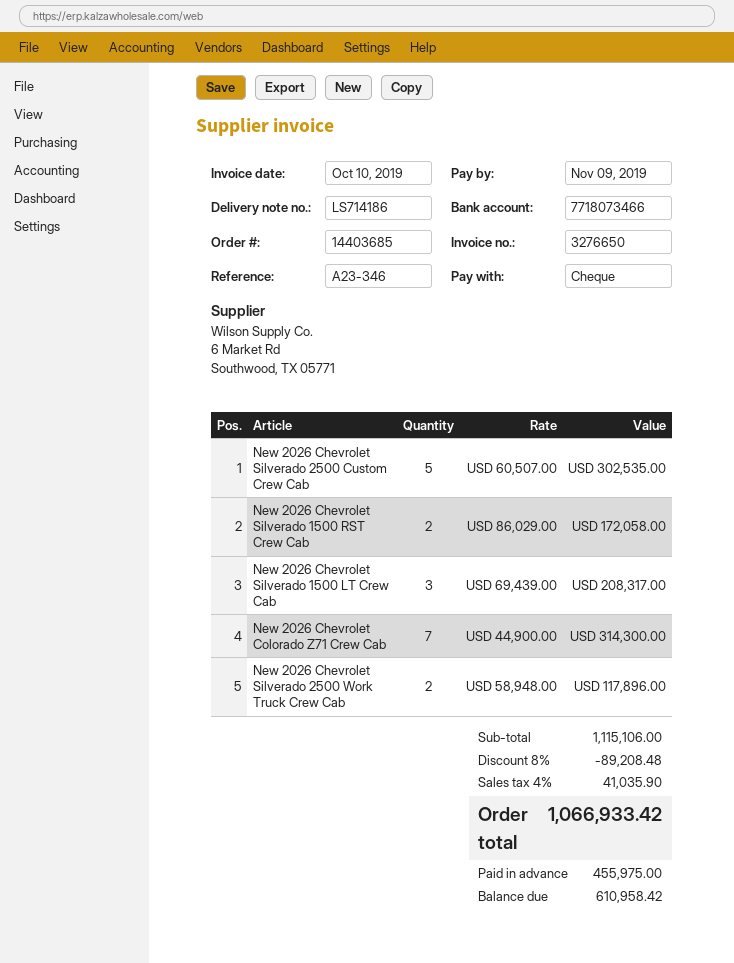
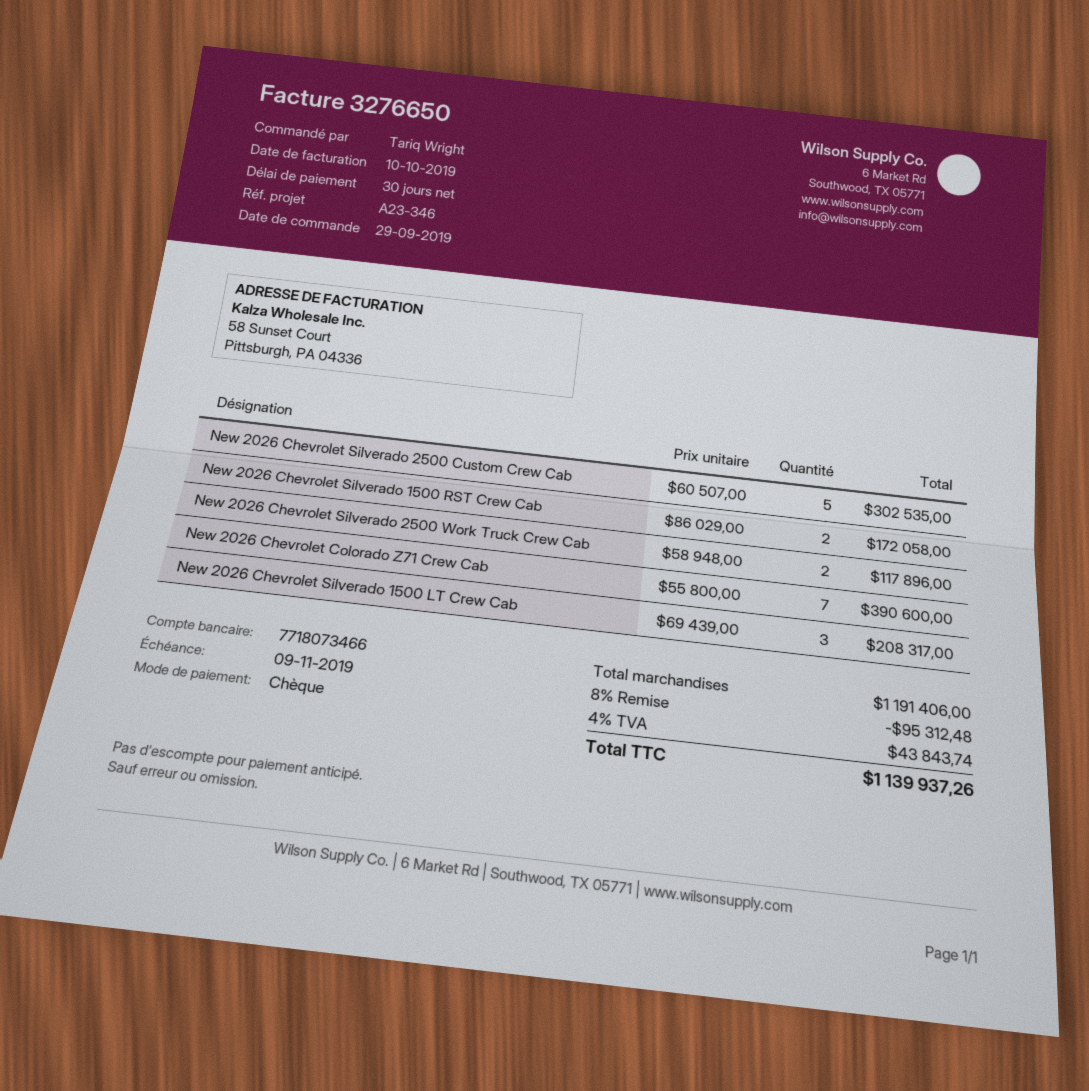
New 2026 Chevrolet Colorado Z71 Crew Cab: 7 x 44900.00 = 314300.00 -> 7 x 55800.00 = 390600.00
subtotal: 1115106.00 -> 1191406.00
discount: 8% = 89208.48 -> 8% = 95312.48
tax: 4% = 41035.90 -> 4% = 43843.74
total: 1066933.42 -> 1139937.26

